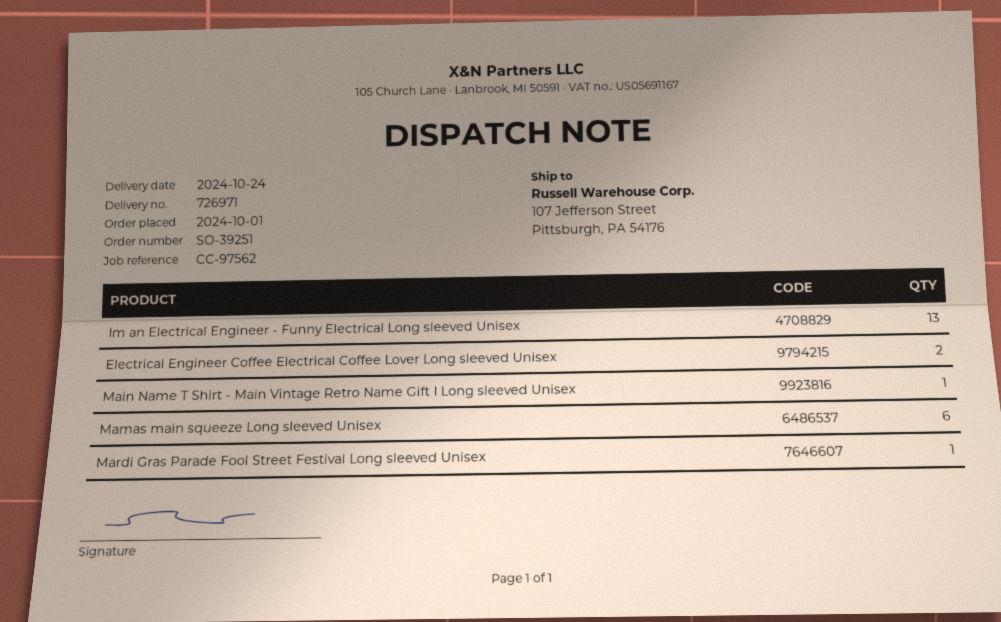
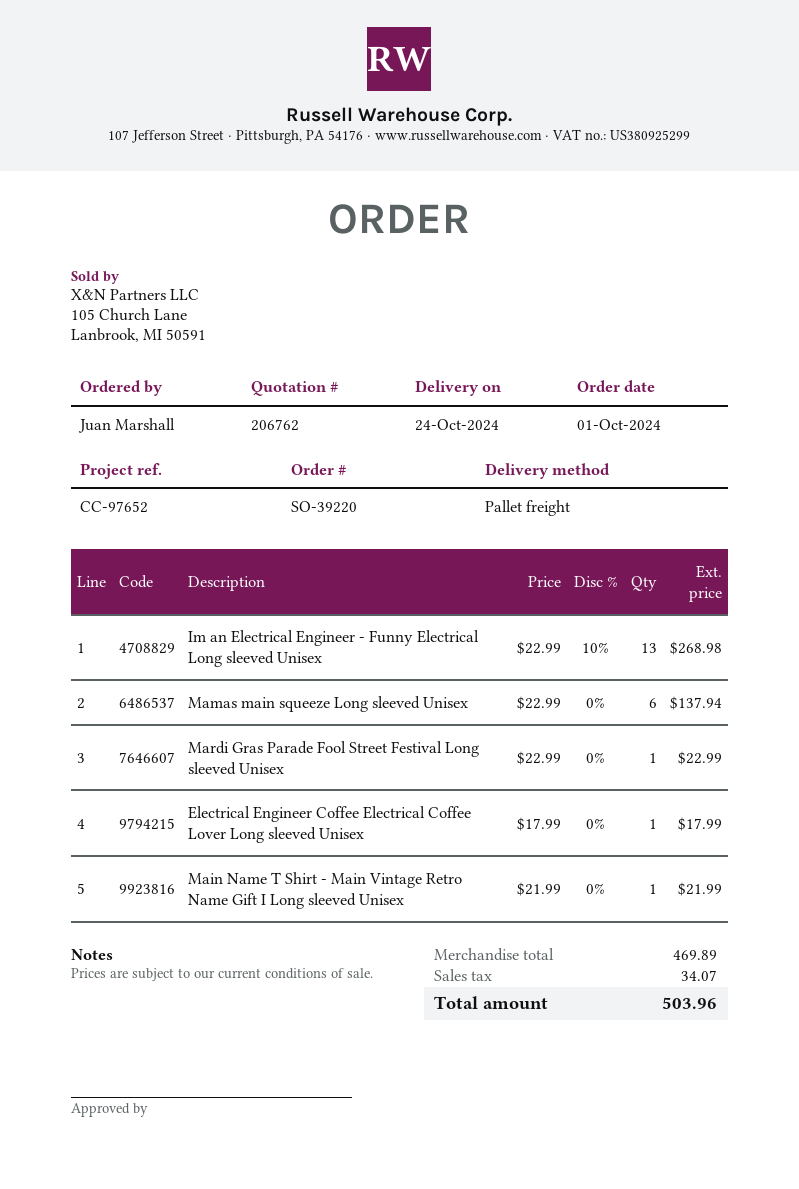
order number: SO-39251 -> SO-39220
reference: CC-97562 -> CC-97652
Electrical Engineer Coffee Electrical Coffee Lover Long sleeved Unisex: 2 -> 1

